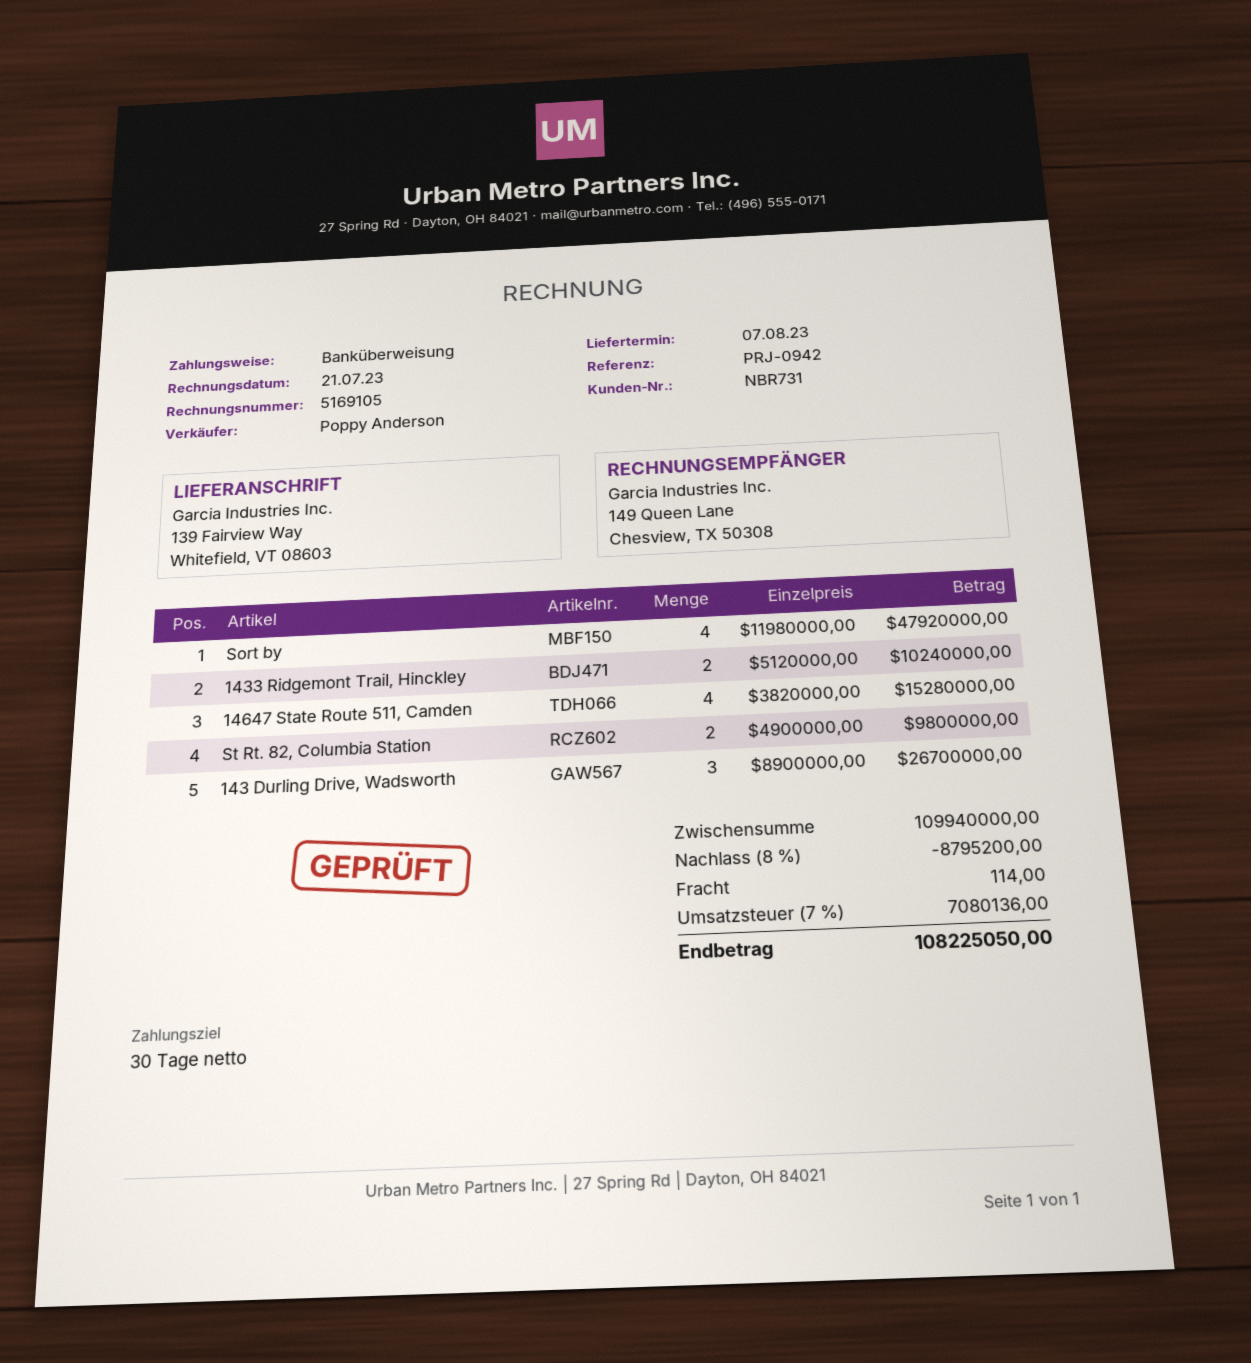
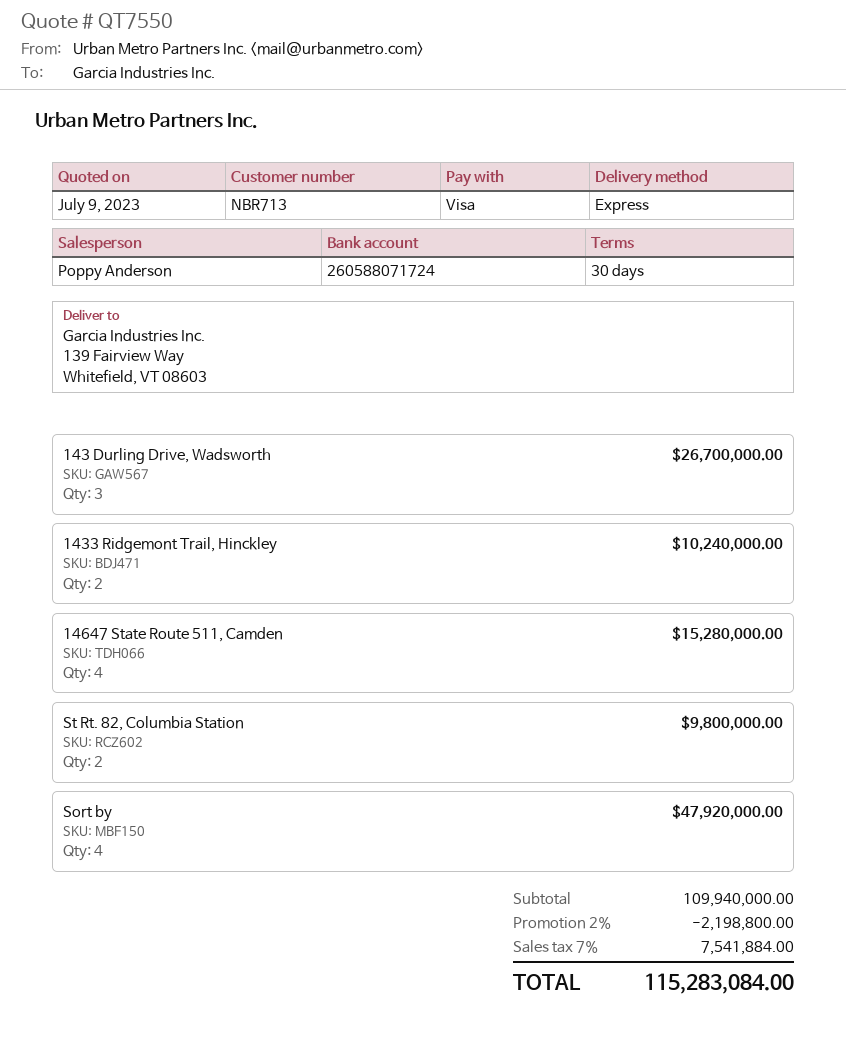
customer number: NBR731 -> NBR713
payment method: bank transfer -> Visa
discount: 8% = 8795200.00 -> 2% = 2198800.00
shipping: 114.00 -> none
tax: 7% = 7080136.00 -> 7% = 7541884.00
total: 108225050.00 -> 115283084.00

